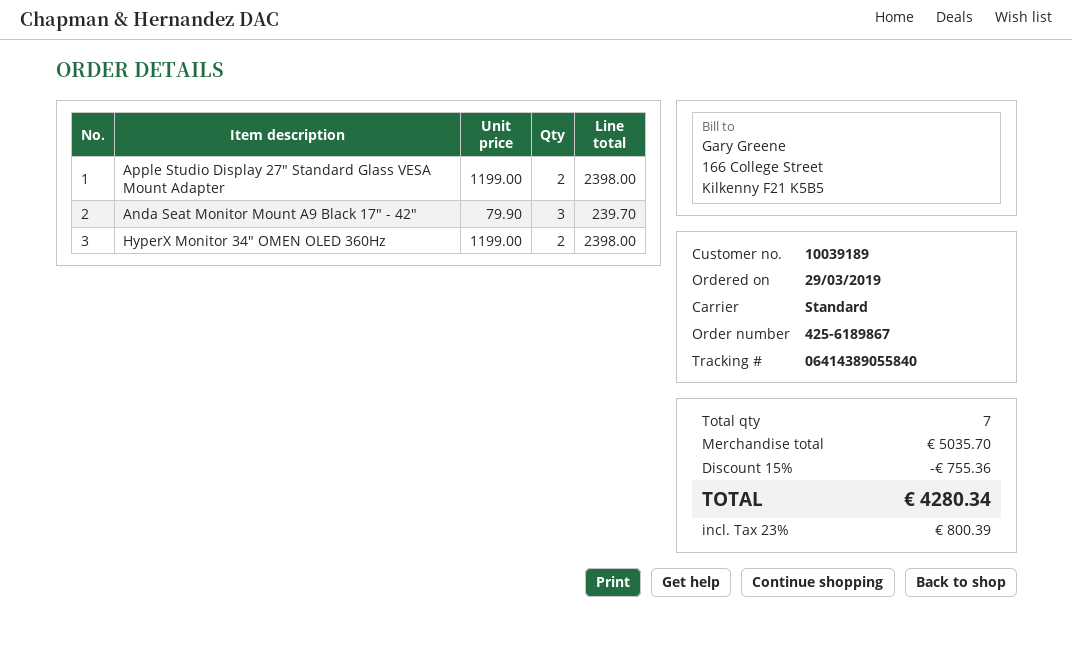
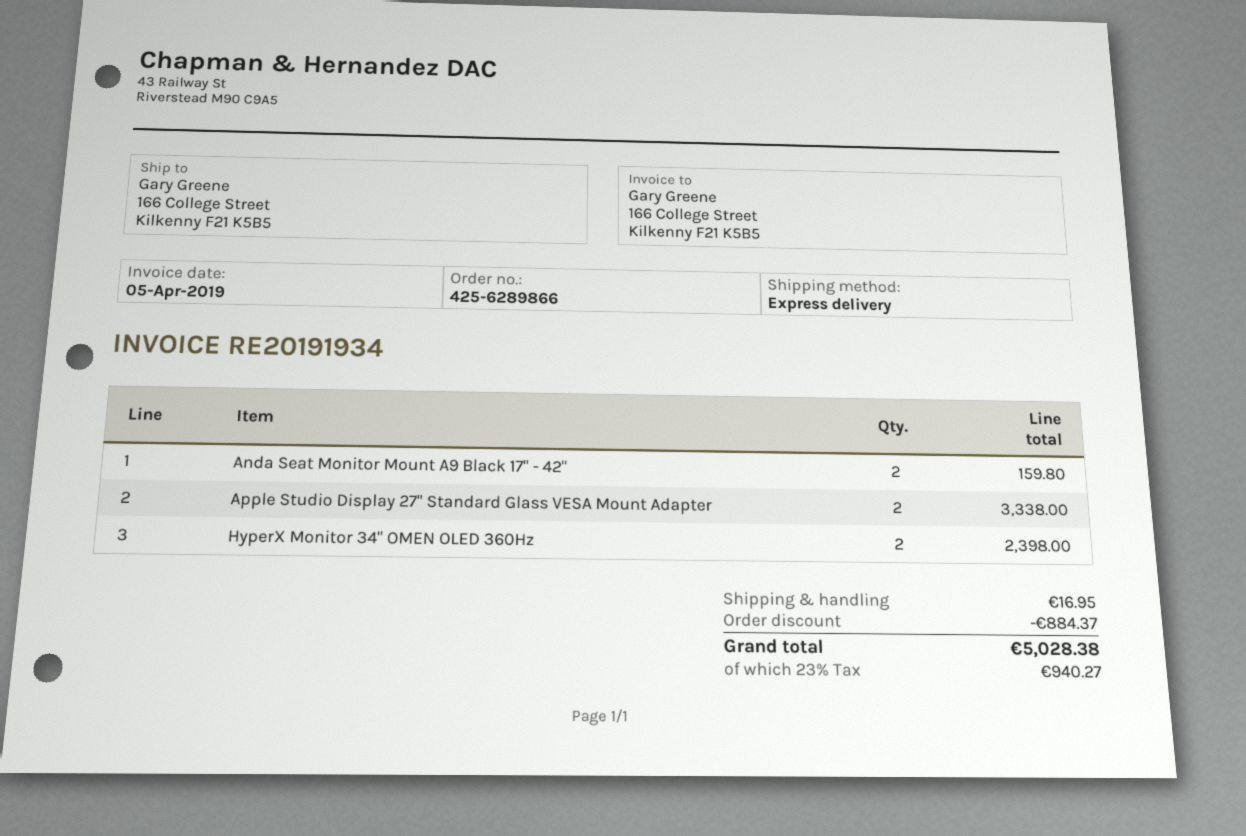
order number: 425-6189867 -> 425-6289866
shipping method: standard -> express
Apple Studio Display 27" Standard Glass VESA Mount Adapter: 2 for 2398.00 -> 2 for 3338.00
Anda Seat Monitor Mount A9 Black 17" - 42": 3 for 239.70 -> 2 for 159.80
discount: 755.36 -> 884.37
shipping: none -> 16.95
tax: 23% = 800.39 -> 23% = 940.27
total: 4280.34 -> 5028.38

